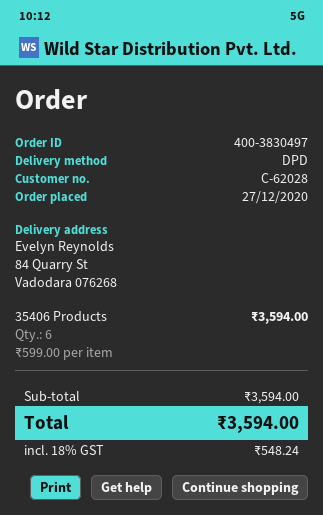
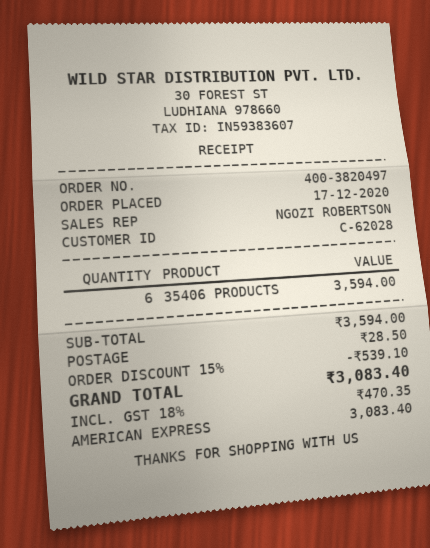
order number: 400-3830497 -> 400-3820497
order date: 2020-12-27 -> 2020-12-17
discount: none -> 15% = 539.10
shipping: none -> 28.50
tax: 18% = 548.24 -> 18% = 470.35
total: 3594.00 -> 3083.40

